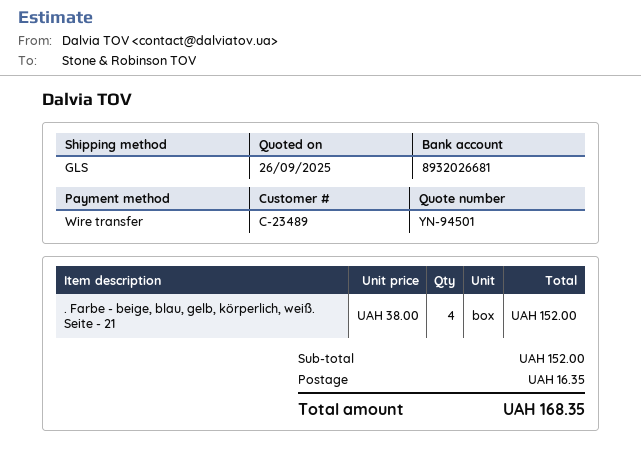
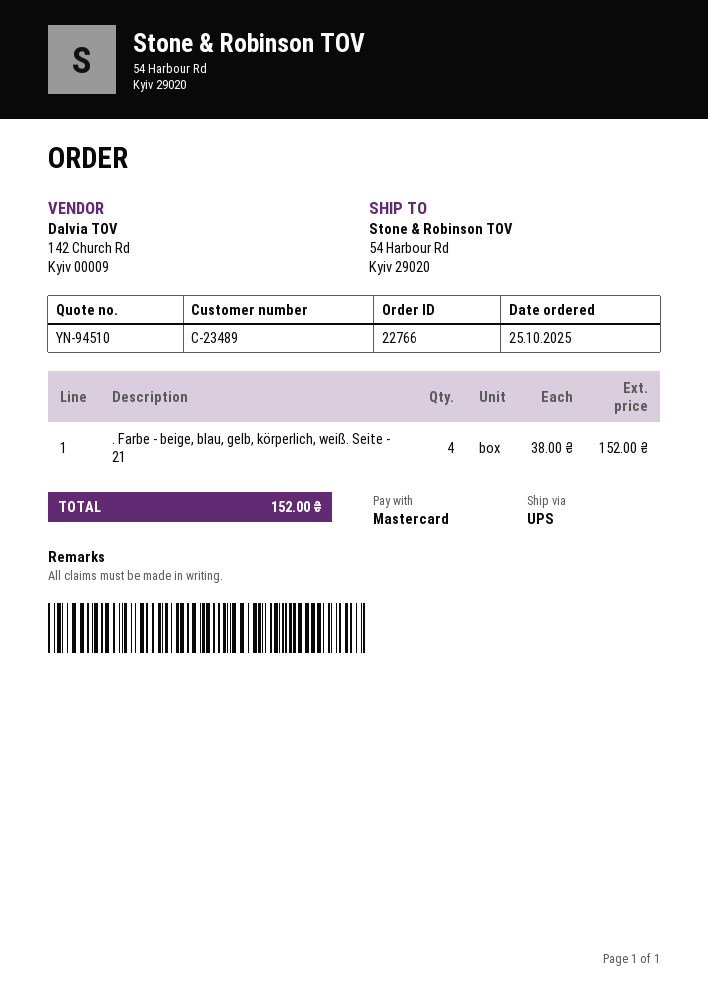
quote number: YN-94501 -> YN-94510
payment method: bank transfer -> Mastercard
shipping method: GLS -> UPS
shipping: 16.35 -> none
total: 168.35 -> 152.00

